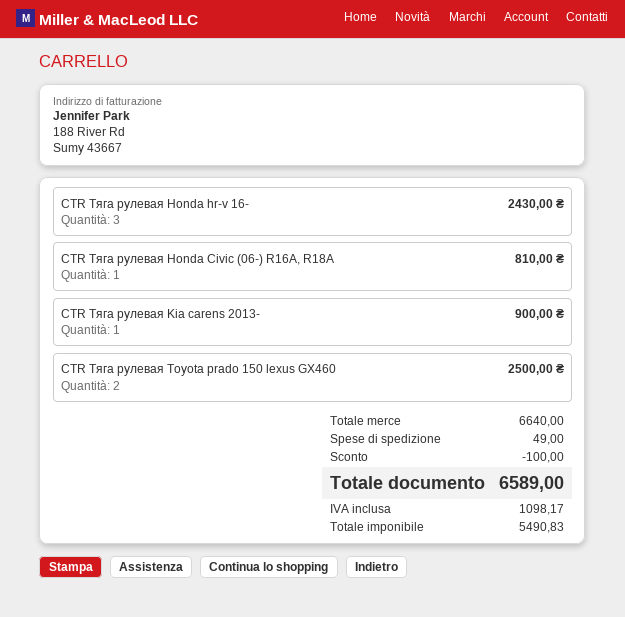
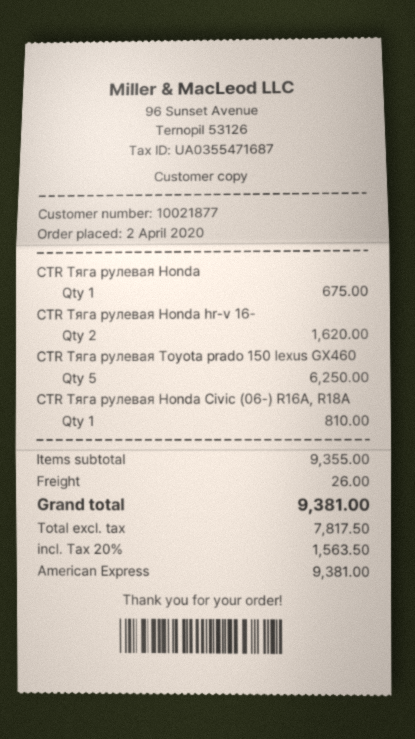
CTR Тяга рулевая Honda hr-v 16-: 3 for 2430.00 -> 2 for 1620.00
CTR Тяга рулевая Kia carens 2013-: 1 for 900.00 -> none
CTR Тяга рулевая Toyota prado 150 lexus GX460: 2 for 2500.00 -> 5 for 6250.00
CTR Тяга рулевая Honda: none -> 1 for 675.00
subtotal: 6640.00 -> 9355.00
discount: 100.00 -> none
shipping: 49.00 -> 26.00
net: 5490.83 -> 7817.50
tax: 1098.17 -> 1563.50
total: 6589.00 -> 9381.00

